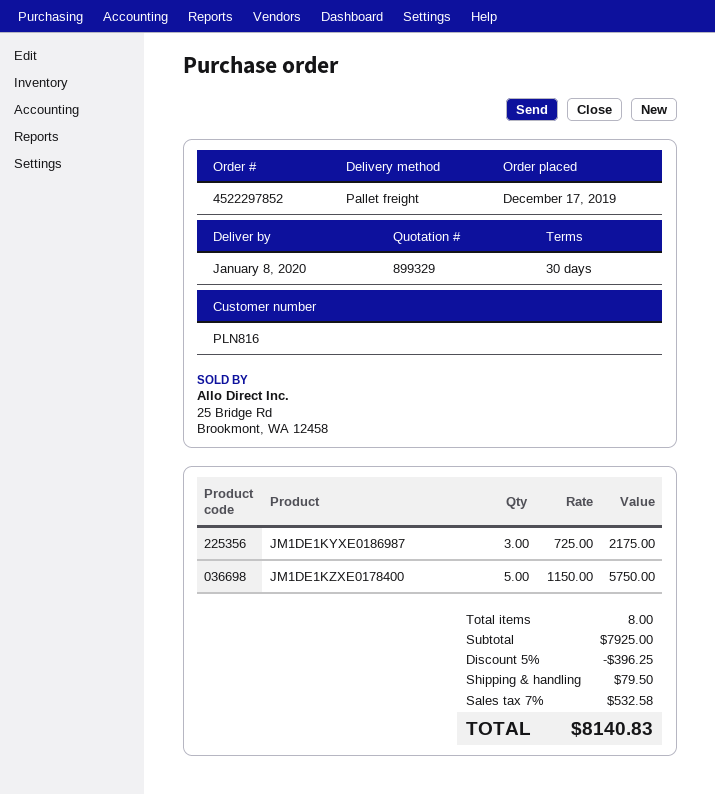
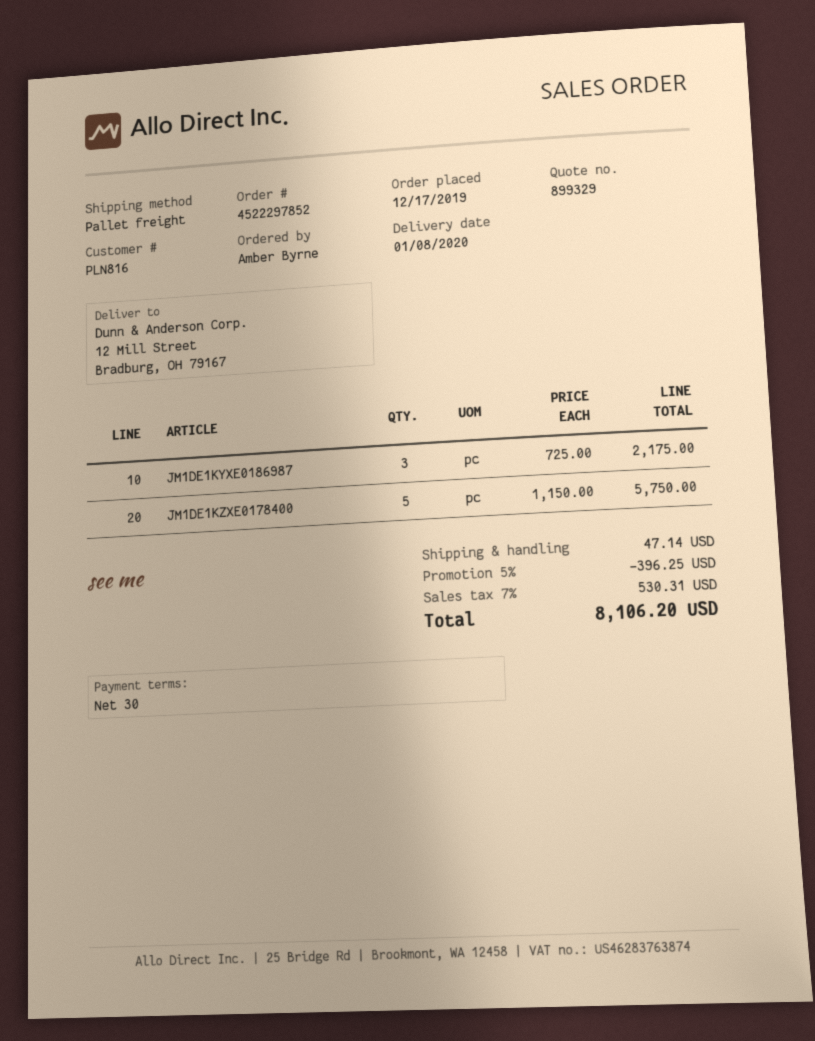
shipping: 79.50 -> 47.14
tax: 7% = 532.58 -> 7% = 530.31
total: 8140.83 -> 8106.20

